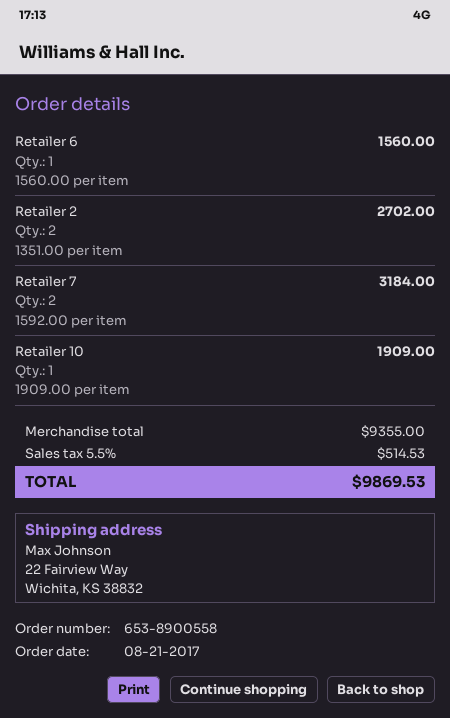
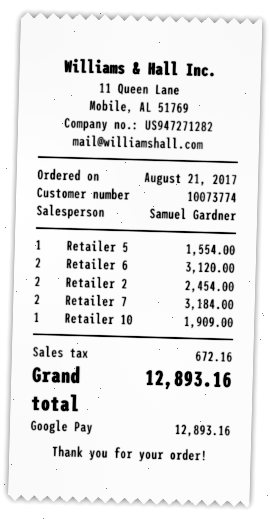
Retailer 6: 1 for 1560.00 -> 2 for 3120.00
Retailer 2: 2 for 2702.00 -> 2 for 2454.00
Retailer 5: none -> 1 for 1554.00
tax: 514.53 -> 672.16
total: 9869.53 -> 12893.16

